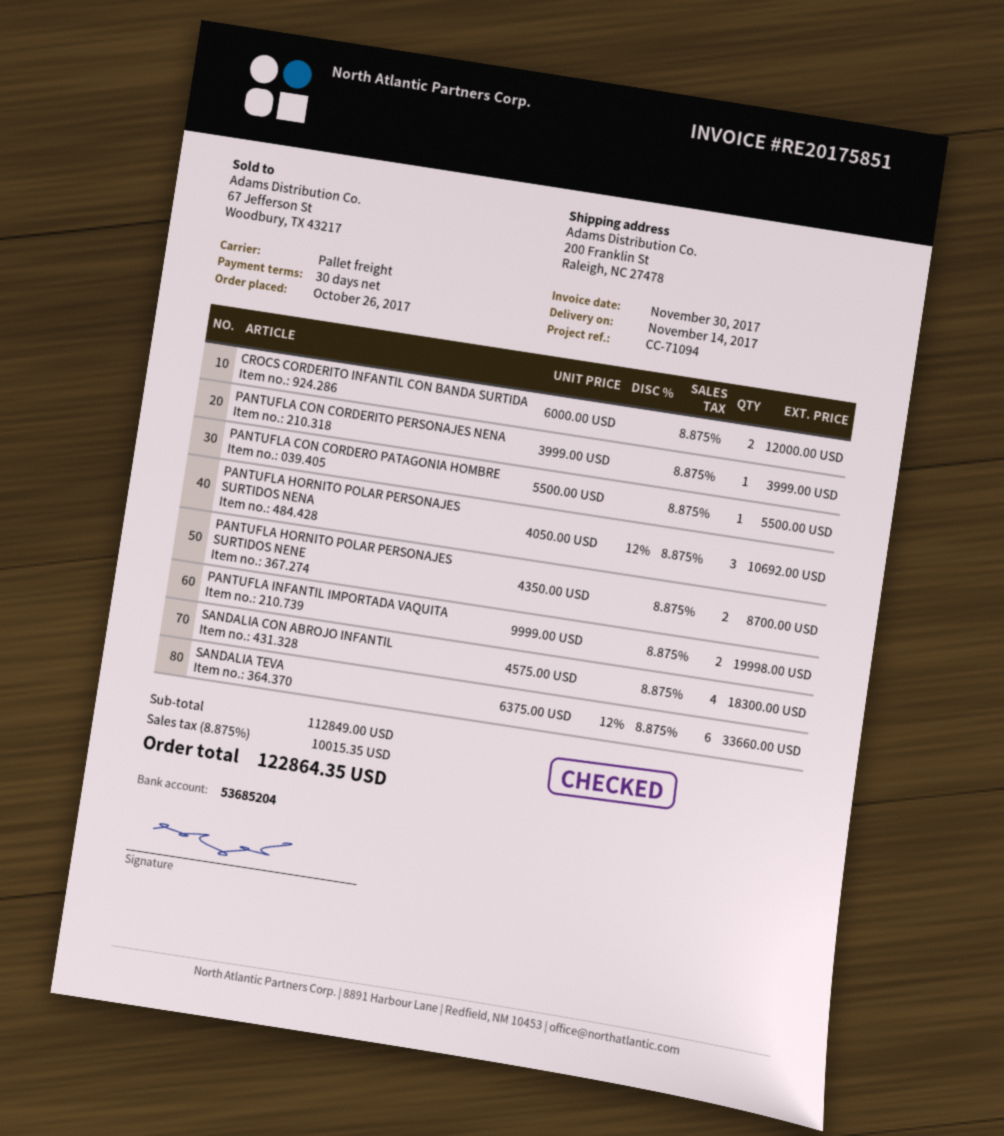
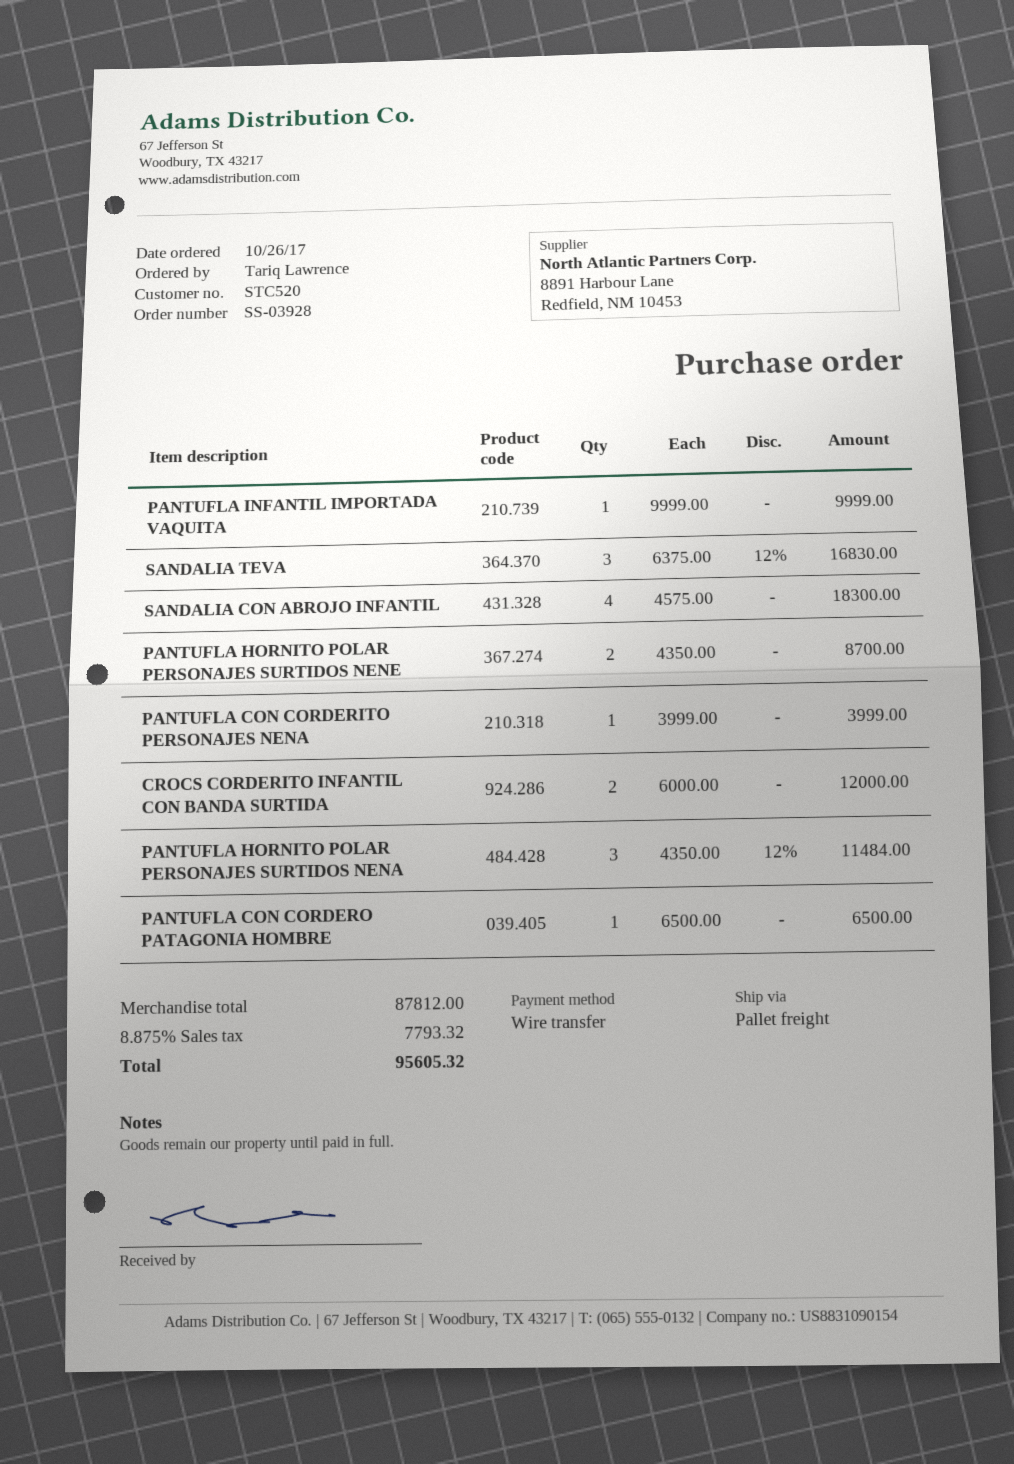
PANTUFLA CON CORDERO PATAGONIA HOMBRE: 1 x 5500.00 = 5500.00 -> 1 x 6500.00 = 6500.00
PANTUFLA HORNITO POLAR PERSONAJES SURTIDOS NENA: 3 x 4050.00 - 12% = 10692.00 -> 3 x 4350.00 - 12% = 11484.00
PANTUFLA INFANTIL IMPORTADA VAQUITA: 2 x 9999.00 = 19998.00 -> 1 x 9999.00 = 9999.00
SANDALIA TEVA: 6 x 6375.00 - 12% = 33660.00 -> 3 x 6375.00 - 12% = 16830.00
subtotal: 112849.00 -> 87812.00
tax: 8.875% = 10015.35 -> 8.875% = 7793.32
total: 122864.35 -> 95605.32

